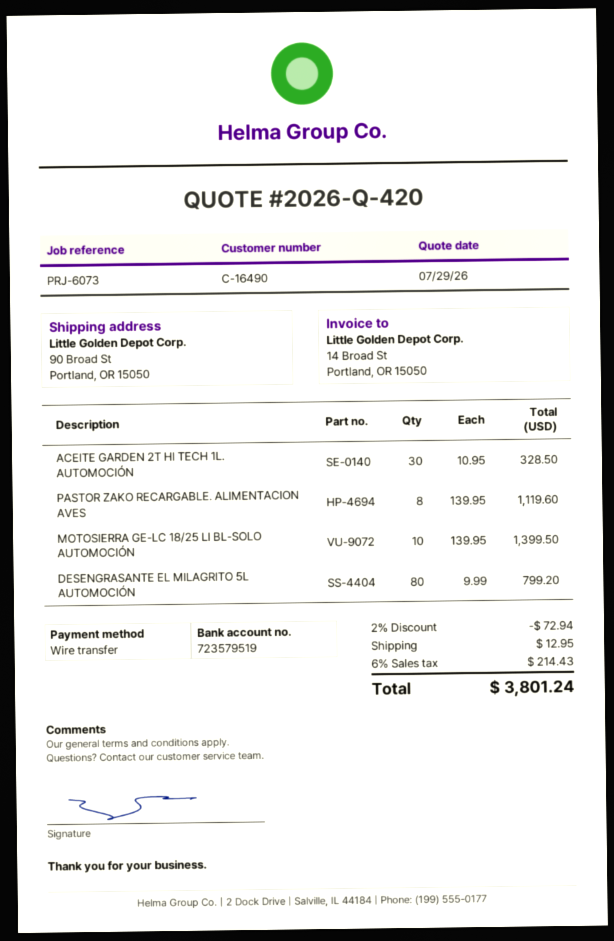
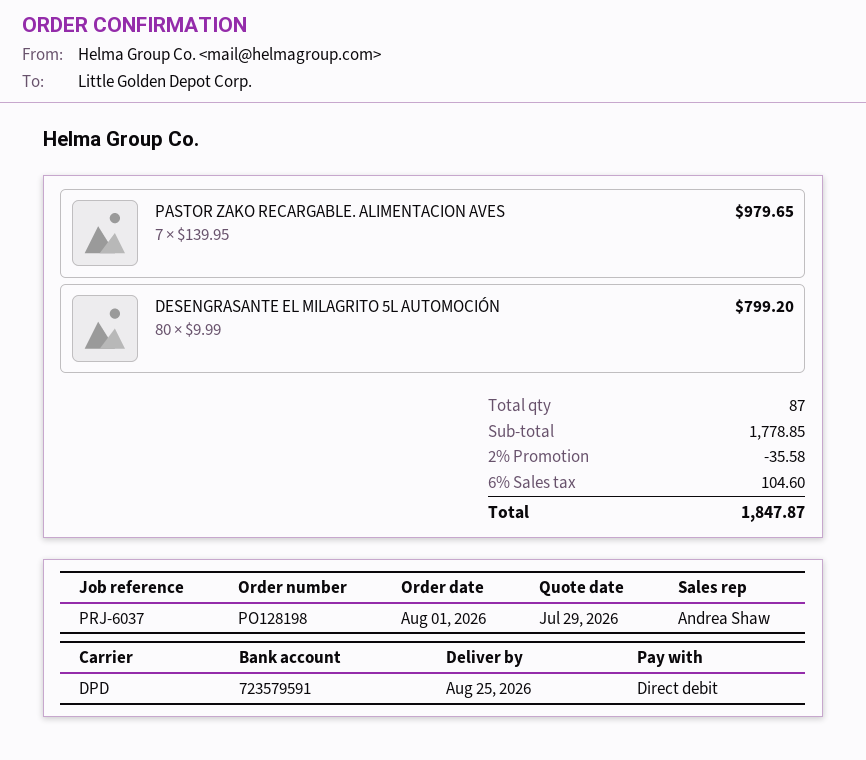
reference: PRJ-6073 -> PRJ-6037
payment method: bank transfer -> direct debit
bank account: 723579519 -> 723579591
ACEITE GARDEN 2T HI TECH 1L. AUTOMOCIÓN: 30 x 10.95 = 328.50 -> none
PASTOR ZAKO RECARGABLE. ALIMENTACION AVES: 8 x 139.95 = 1119.60 -> 7 x 139.95 = 979.65
MOTOSIERRA GE-LC 18/25 LI BL-SOLO AUTOMOCIÓN: 10 x 139.95 = 1399.50 -> none
discount: 2% = 72.94 -> 2% = 35.58
shipping: 12.95 -> none
tax: 6% = 214.43 -> 6% = 104.60
total: 3801.24 -> 1847.87

